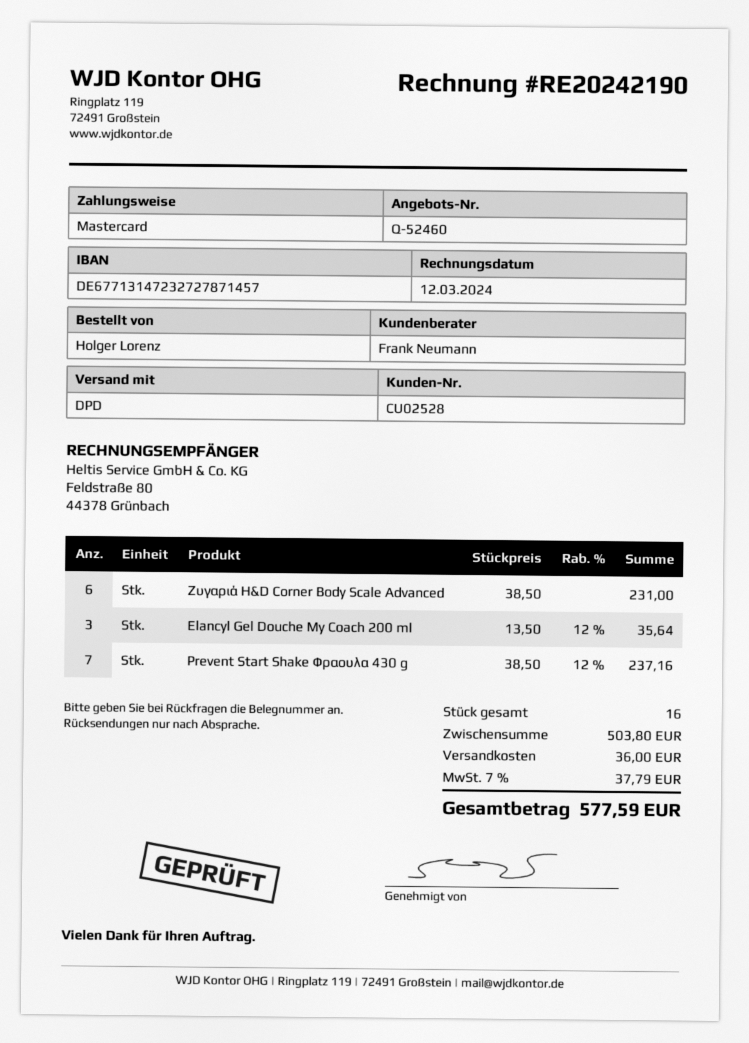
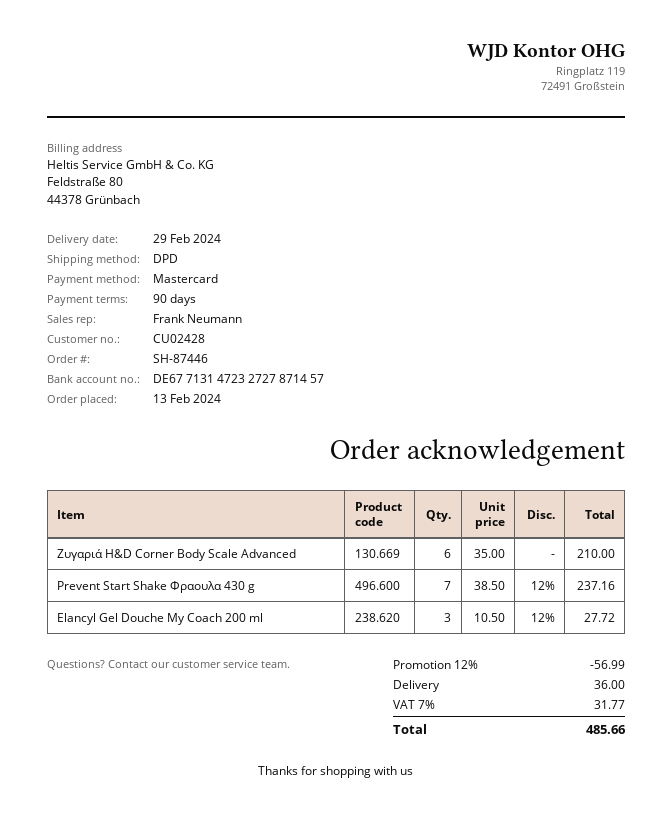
customer number: CU02528 -> CU02428
Ζυγαριά H&D Corner Body Scale Advanced: 6 x 38.50 = 231.00 -> 6 x 35.00 = 210.00
Elancyl Gel Douche My Coach 200 ml: 3 x 13.50 - 12% = 35.64 -> 3 x 10.50 - 12% = 27.72
discount: none -> 12% = 56.99
tax: 7% = 37.79 -> 7% = 31.77
total: 577.59 -> 485.66

